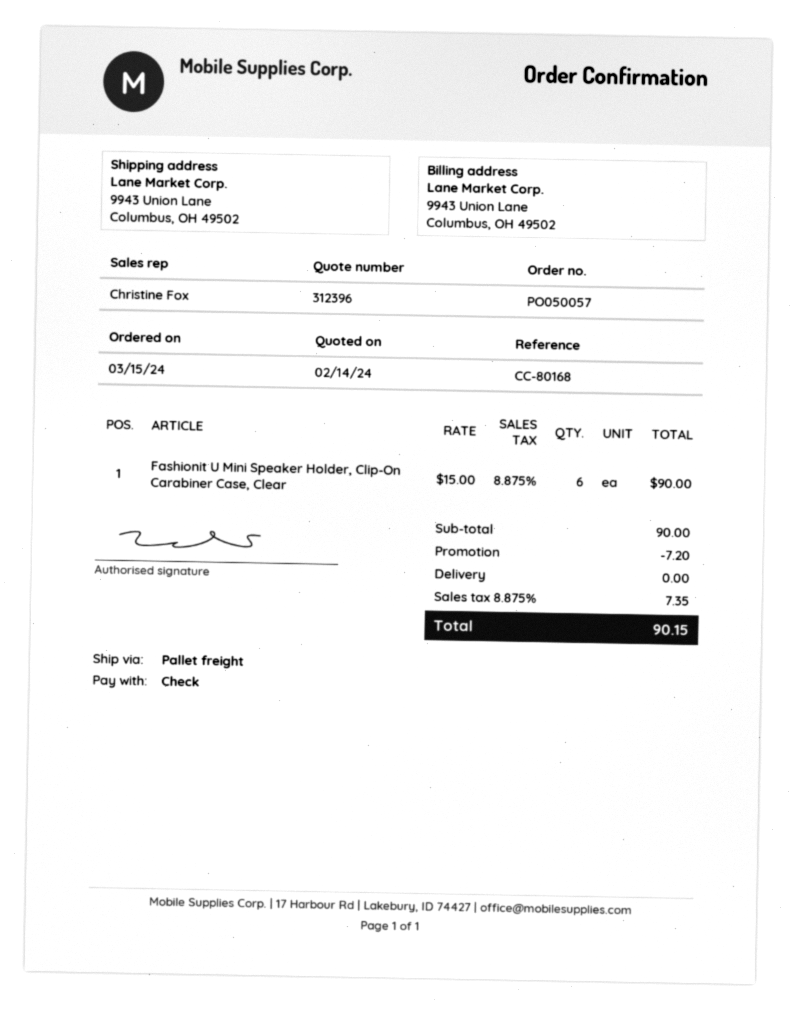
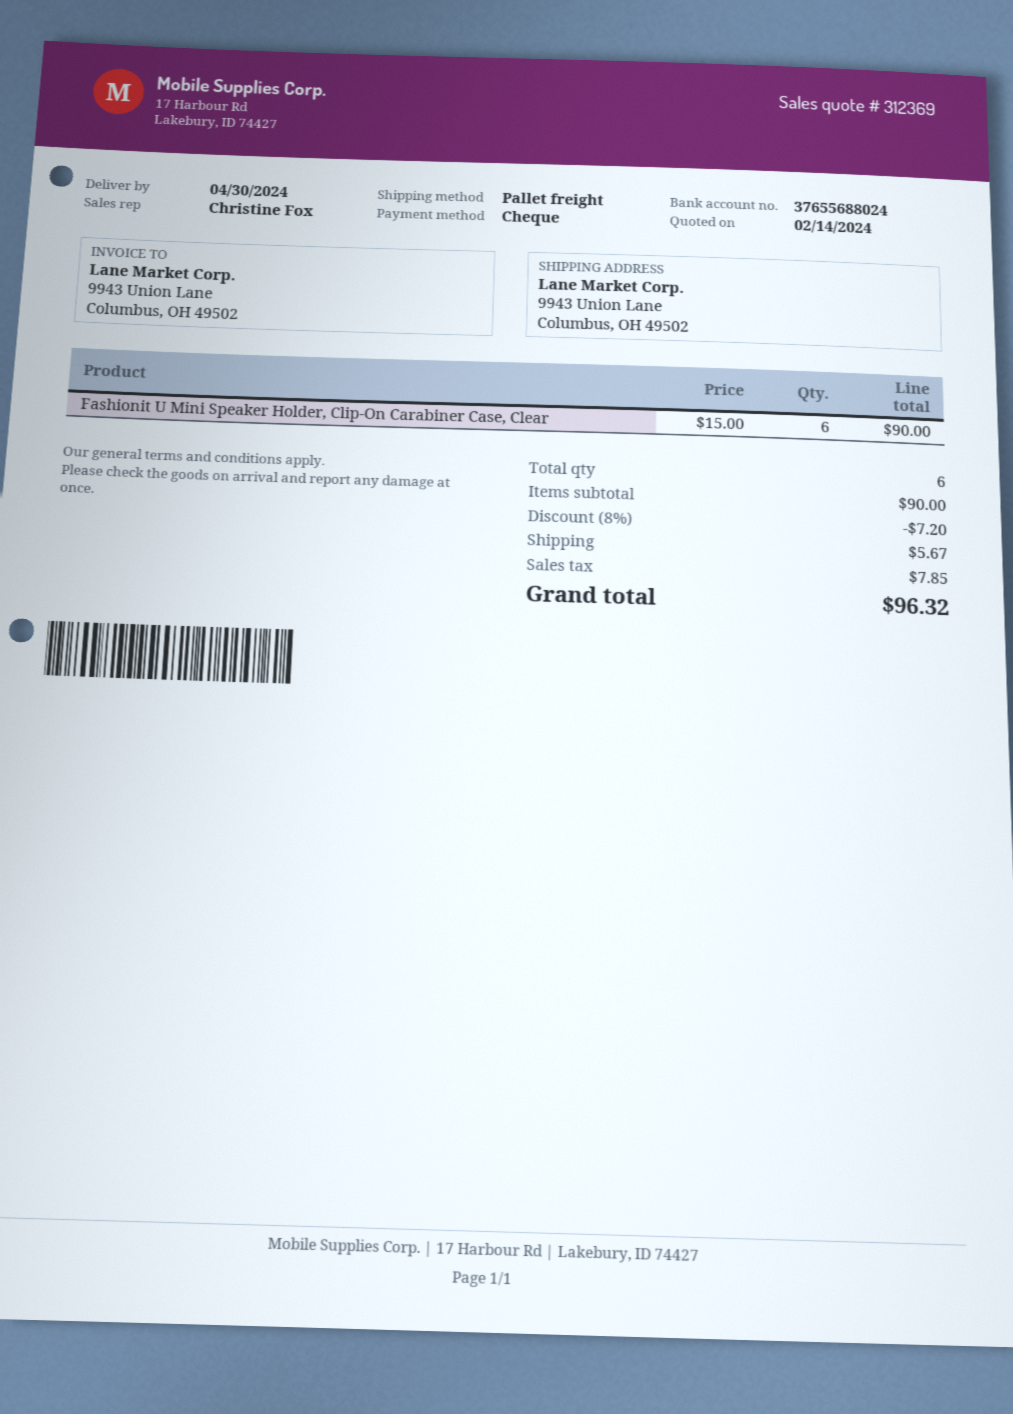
quote number: 312396 -> 312369
shipping: 0.00 -> 5.67
tax: 7.35 -> 7.85
total: 90.15 -> 96.32

